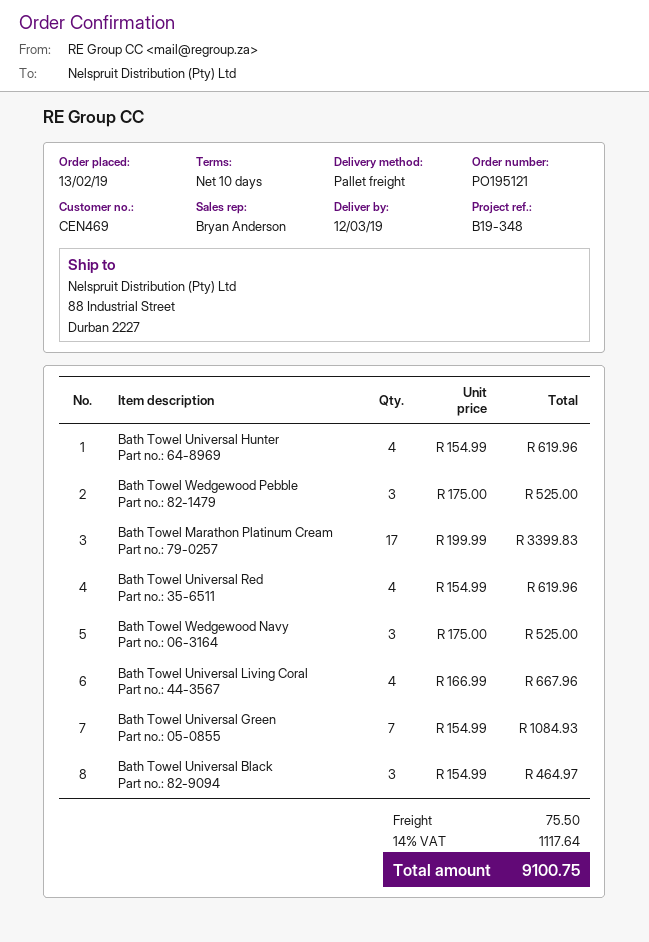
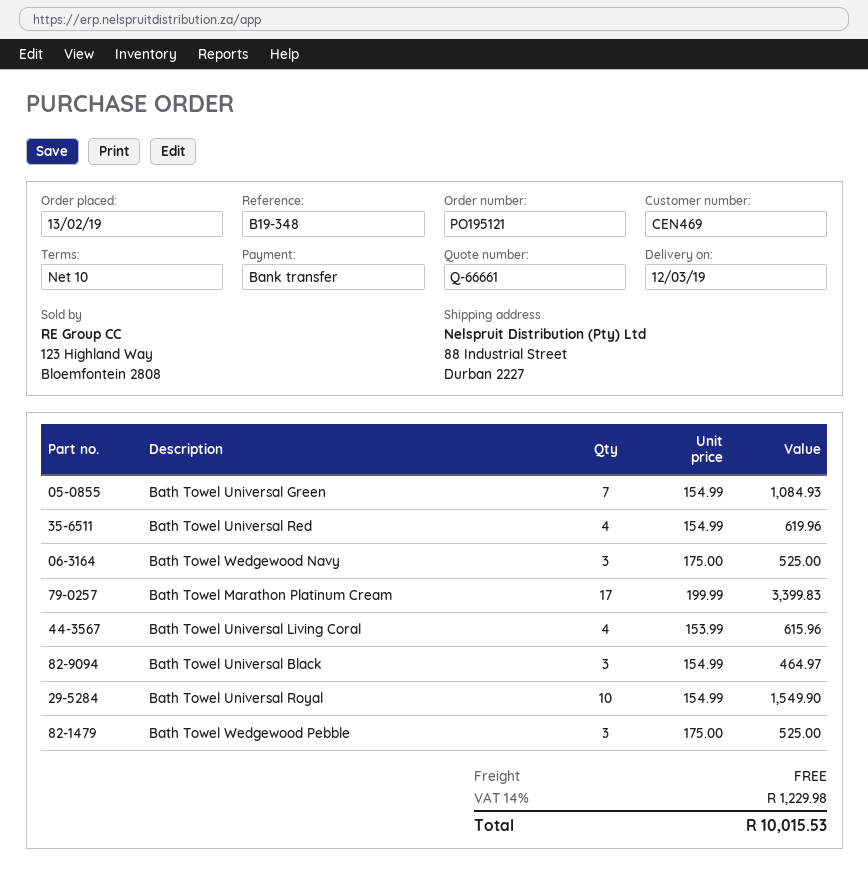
Bath Towel Universal Hunter: 4 x 154.99 = 619.96 -> none
Bath Towel Universal Living Coral: 4 x 166.99 = 667.96 -> 4 x 153.99 = 615.96
Bath Towel Universal Royal: none -> 10 x 154.99 = 1549.90
shipping: 75.50 -> 0.00
tax: 14% = 1117.64 -> 14% = 1229.98
total: 9100.75 -> 10015.53

